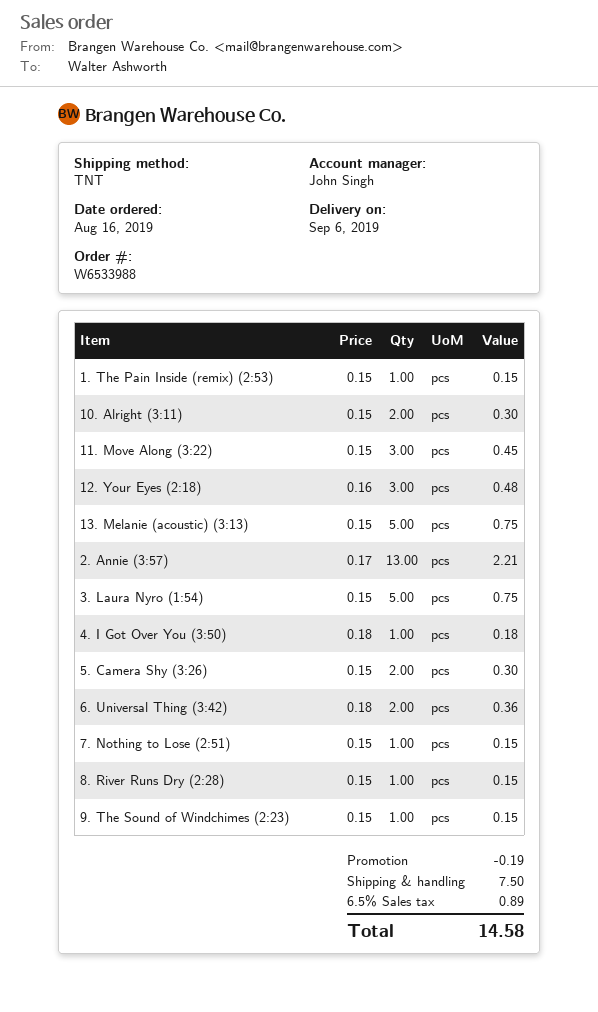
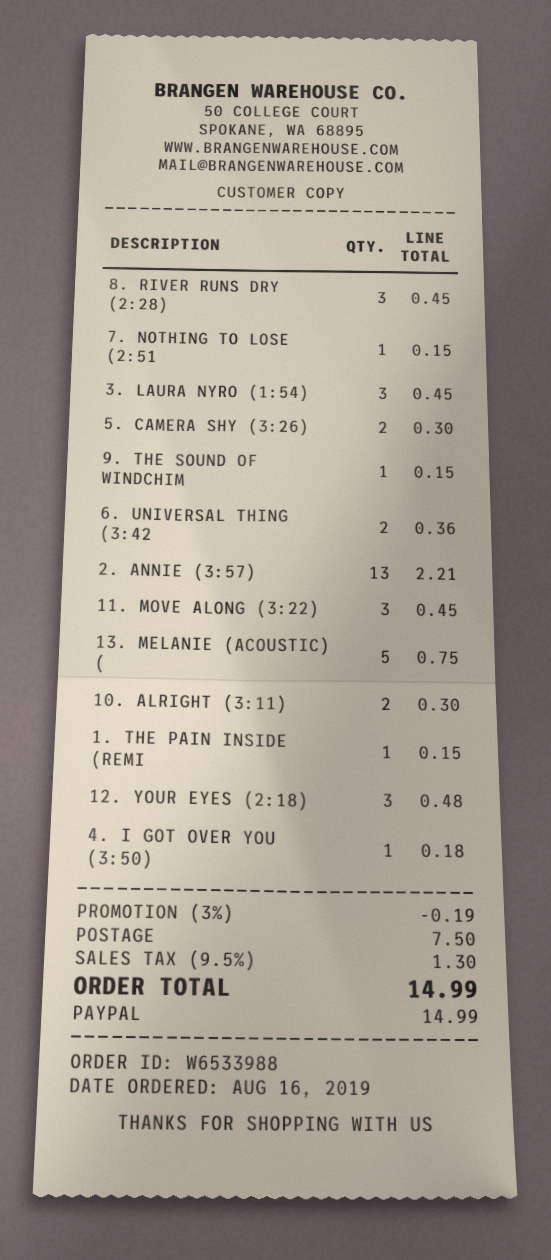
3. Laura Nyro (1:54): 5 for 0.75 -> 3 for 0.45
8. River Runs Dry (2:28): 1 for 0.15 -> 3 for 0.45
tax: 6.5% = 0.89 -> 9.5% = 1.30
total: 14.58 -> 14.99

